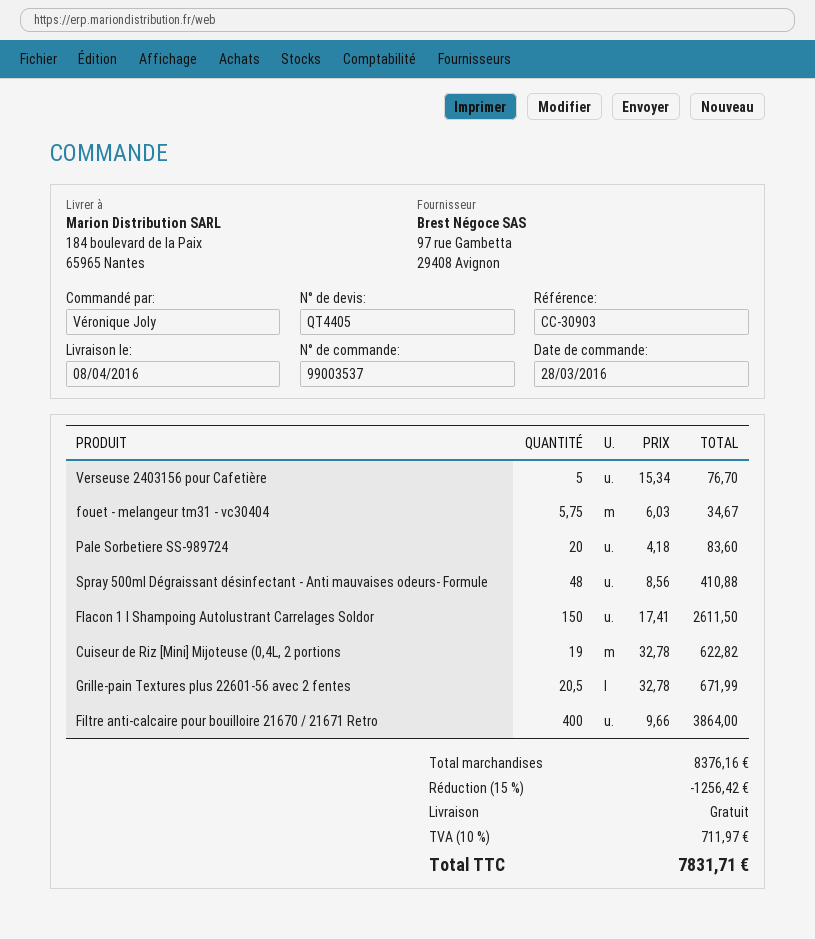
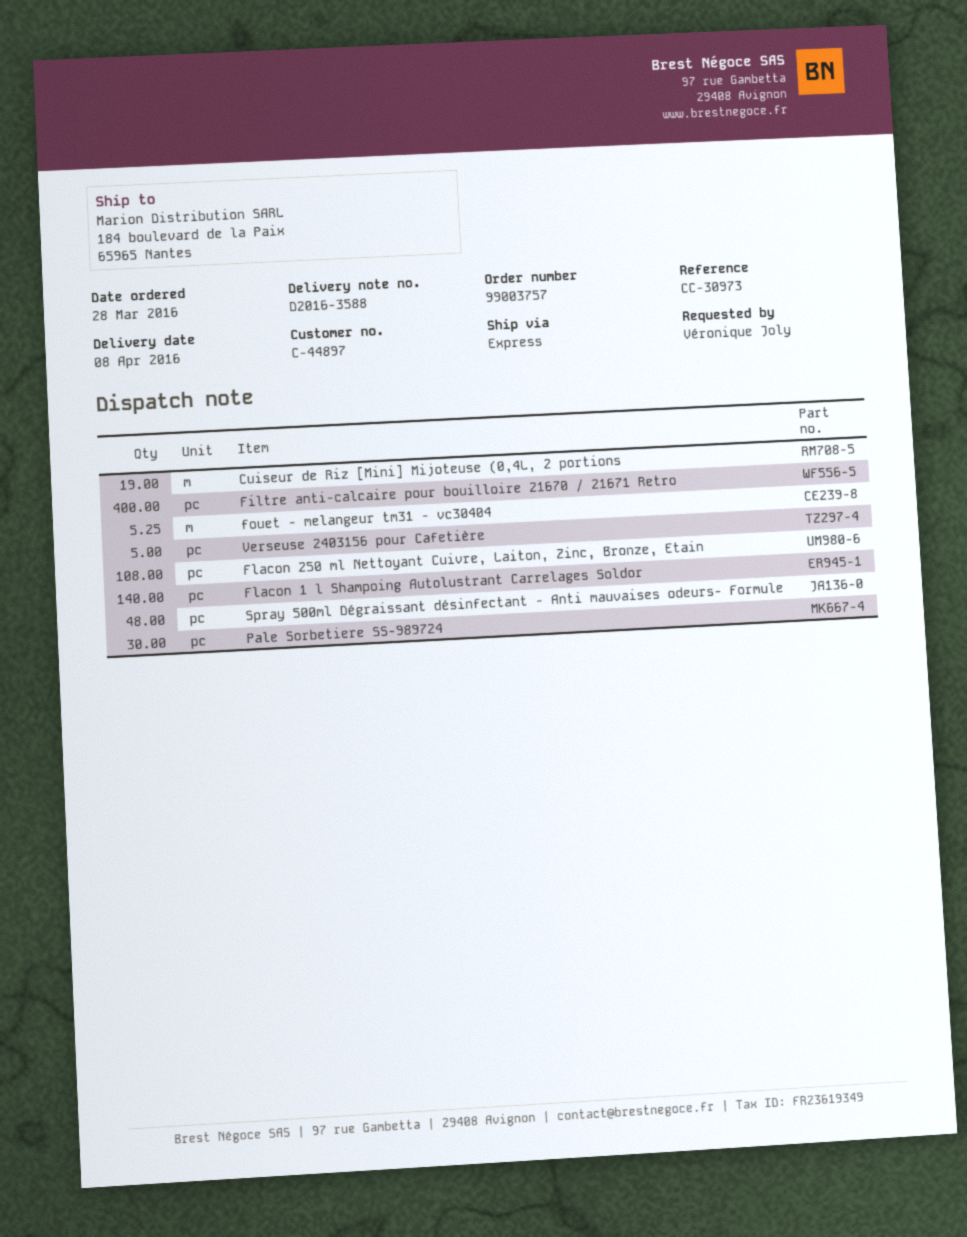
order number: 99003537 -> 99003757
reference: CC-30903 -> CC-30973
fouet - melangeur tm31 - vc30404: 5.75 -> 5.25
Pale Sorbetiere SS-989724: 20 -> 30
Flacon 1 l Shampoing Autolustrant Carrelages Soldor: 150 -> 140
Grille-pain Textures plus 22601-56 avec 2 fentes: 20.5 -> none
Flacon 250 ml Nettoyant Cuivre, Laiton, Zinc, Bronze, Etain: none -> 108

